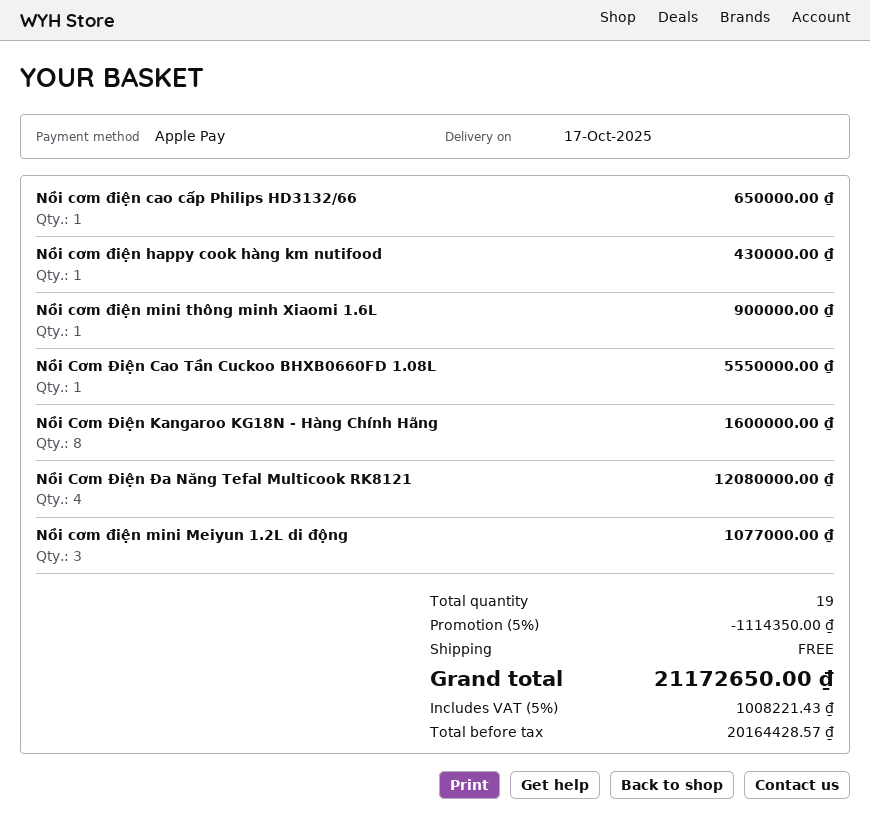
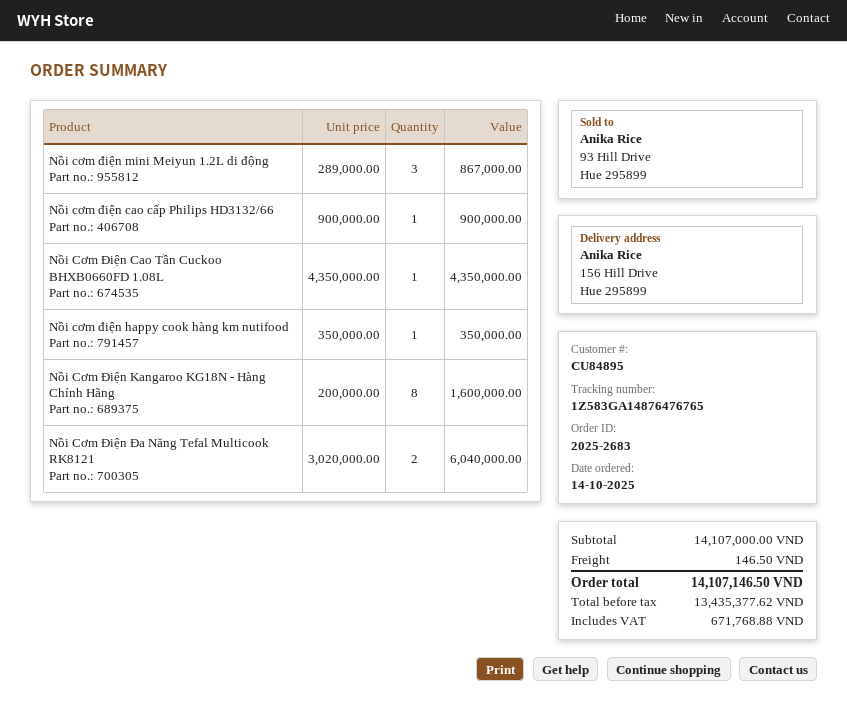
Nồi cơm điện cao cấp Philips HD3132/66: 1 for 650000.00 -> 1 for 900000.00
Nồi cơm điện happy cook hàng km nutifood: 1 for 430000.00 -> 1 for 350000.00
Nồi cơm điện mini thông minh Xiaomi 1.6L: 1 for 900000.00 -> none
Nồi Cơm Điện Cao Tần Cuckoo BHXB0660FD 1.08L: 1 for 5550000.00 -> 1 for 4350000.00
Nồi Cơm Điện Đa Năng Tefal Multicook RK8121: 4 for 12080000.00 -> 2 for 6040000.00
Nồi cơm điện mini Meiyun 1.2L di động: 3 for 1077000.00 -> 3 for 867000.00
discount: 5% = 1114350.00 -> none
shipping: 0.00 -> 146.50
net: 20164428.57 -> 13435377.62
tax: 1008221.43 -> 671768.88
total: 21172650.00 -> 14107146.50

